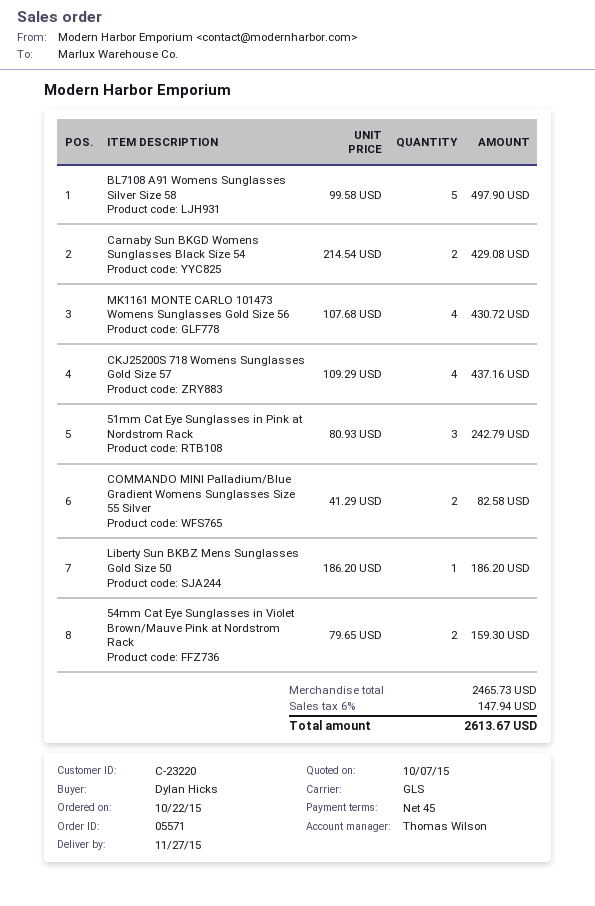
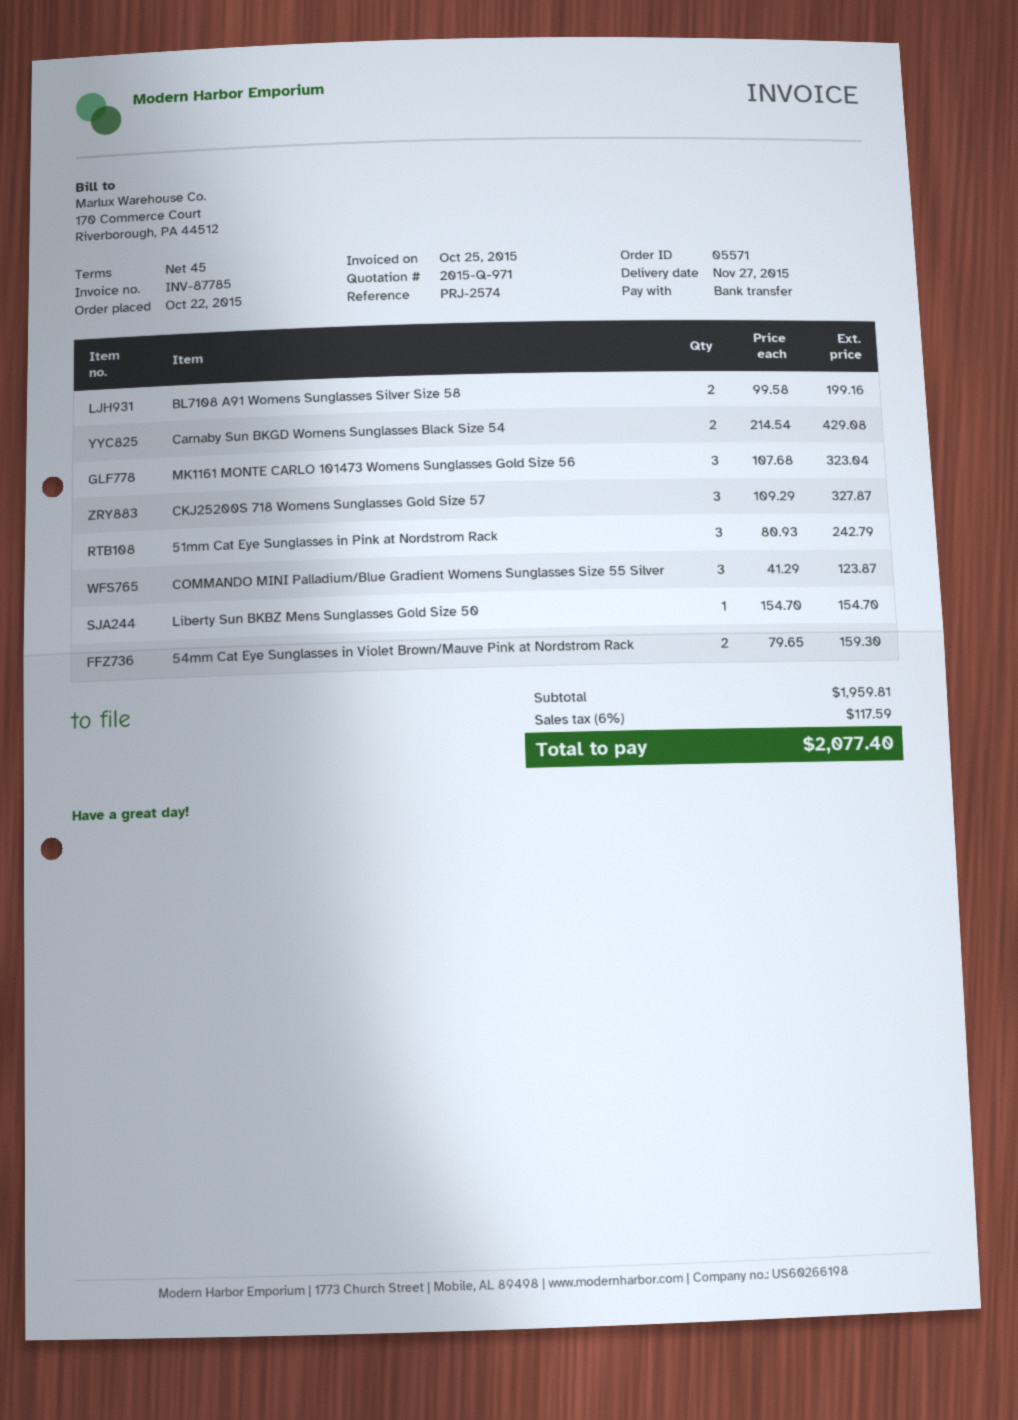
BL7108 A91 Womens Sunglasses Silver Size 58: 5 x 99.58 = 497.90 -> 2 x 99.58 = 199.16
MK1161 MONTE CARLO 101473 Womens Sunglasses Gold Size 56: 4 x 107.68 = 430.72 -> 3 x 107.68 = 323.04
CKJ25200S 718 Womens Sunglasses Gold Size 57: 4 x 109.29 = 437.16 -> 3 x 109.29 = 327.87
COMMANDO MINI Palladium/Blue Gradient Womens Sunglasses Size 55 Silver: 2 x 41.29 = 82.58 -> 3 x 41.29 = 123.87
Liberty Sun BKBZ Mens Sunglasses Gold Size 50: 1 x 186.20 = 186.20 -> 1 x 154.70 = 154.70
subtotal: 2465.73 -> 1959.81
tax: 6% = 147.94 -> 6% = 117.59
total: 2613.67 -> 2077.40

